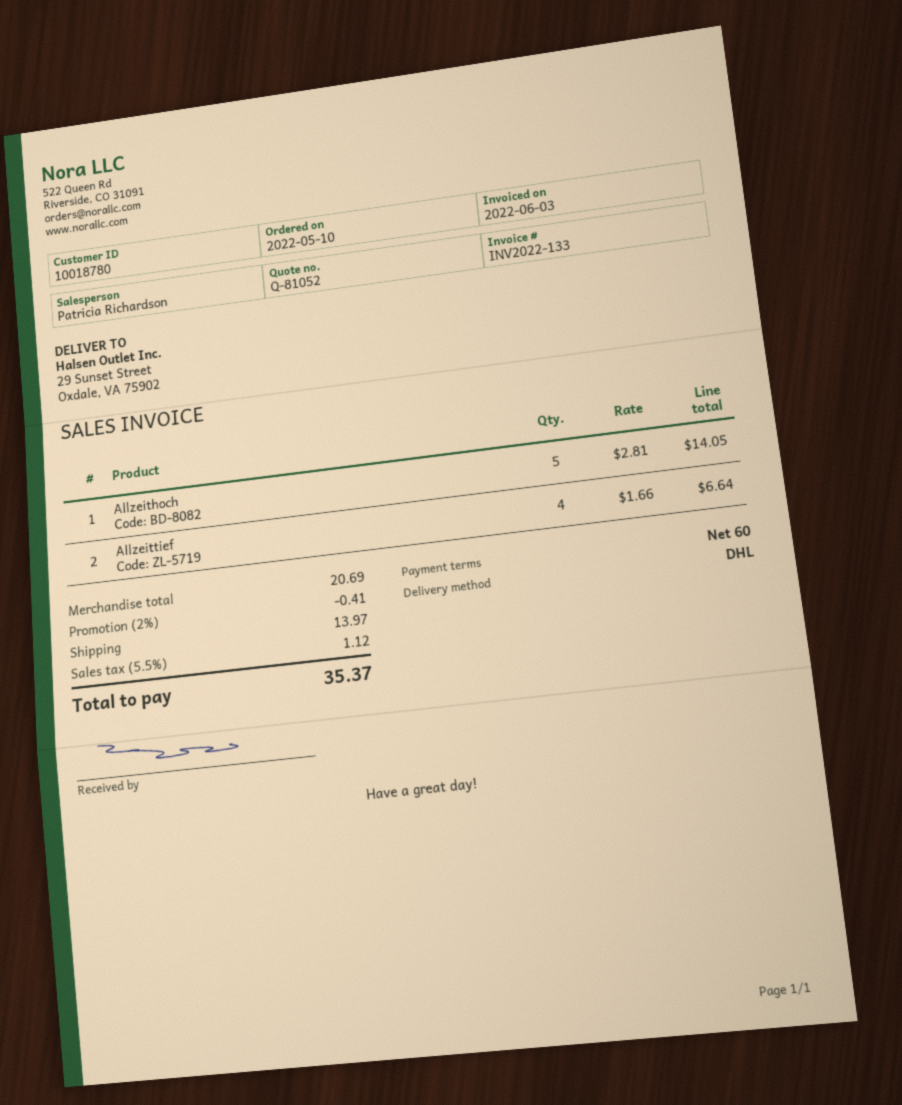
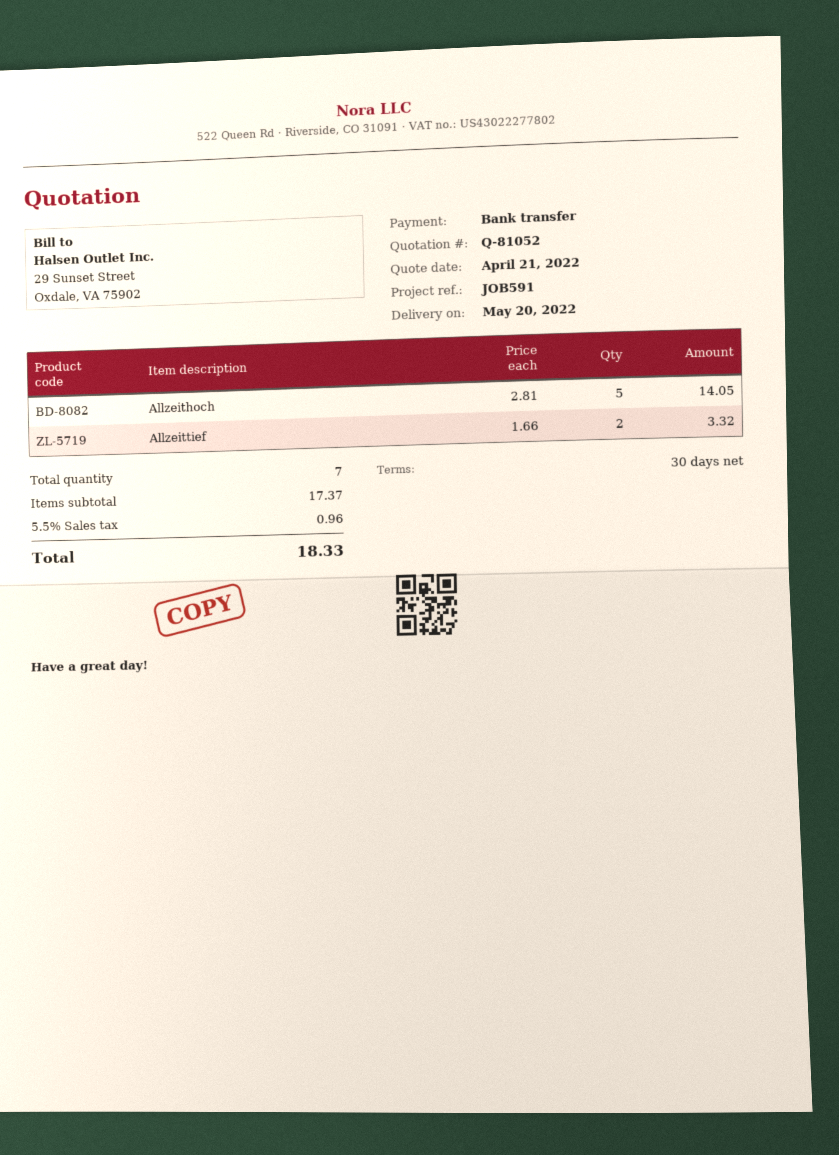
payment terms: 60 days -> 30 days
Allzeittief: 4 x 1.66 = 6.64 -> 2 x 1.66 = 3.32
subtotal: 20.69 -> 17.37
discount: 2% = 0.41 -> none
shipping: 13.97 -> none
tax: 5.5% = 1.12 -> 5.5% = 0.96
total: 35.37 -> 18.33

